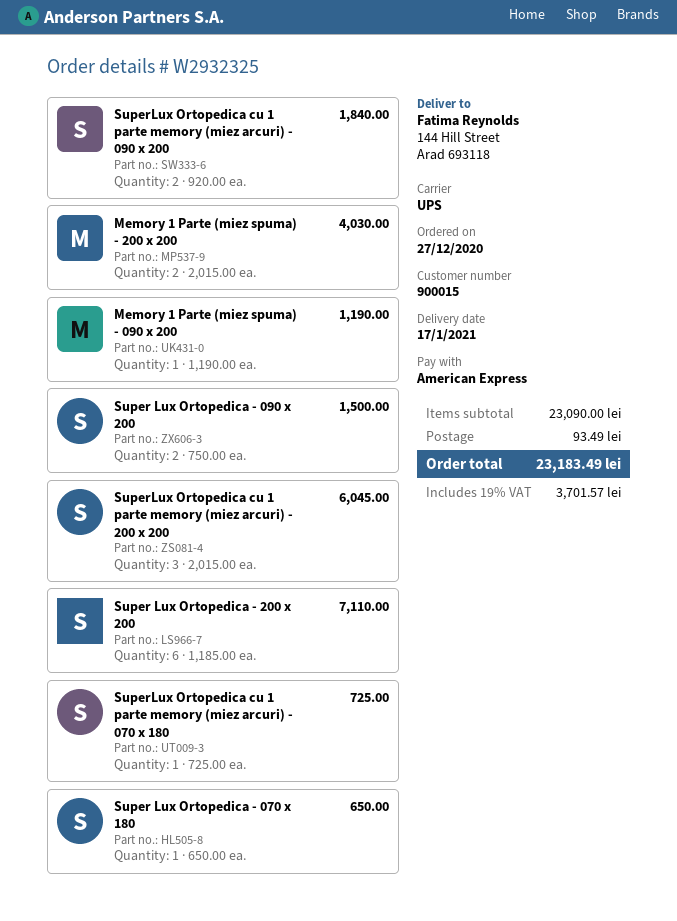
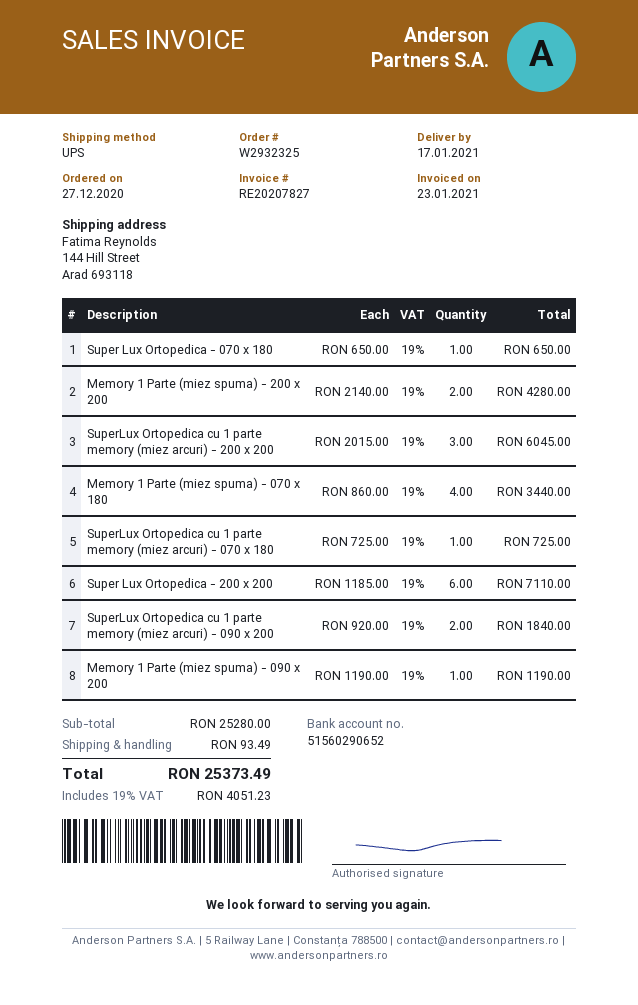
Memory 1 Parte (miez spuma) - 200 x 200: 2 x 2015.00 = 4030.00 -> 2 x 2140.00 = 4280.00
Super Lux Ortopedica - 090 x 200: 2 x 750.00 = 1500.00 -> none
Memory 1 Parte (miez spuma) - 070 x 180: none -> 4 x 860.00 = 3440.00
subtotal: 23090.00 -> 25280.00
tax: 19% = 3701.57 -> 19% = 4051.23
total: 23183.49 -> 25373.49

